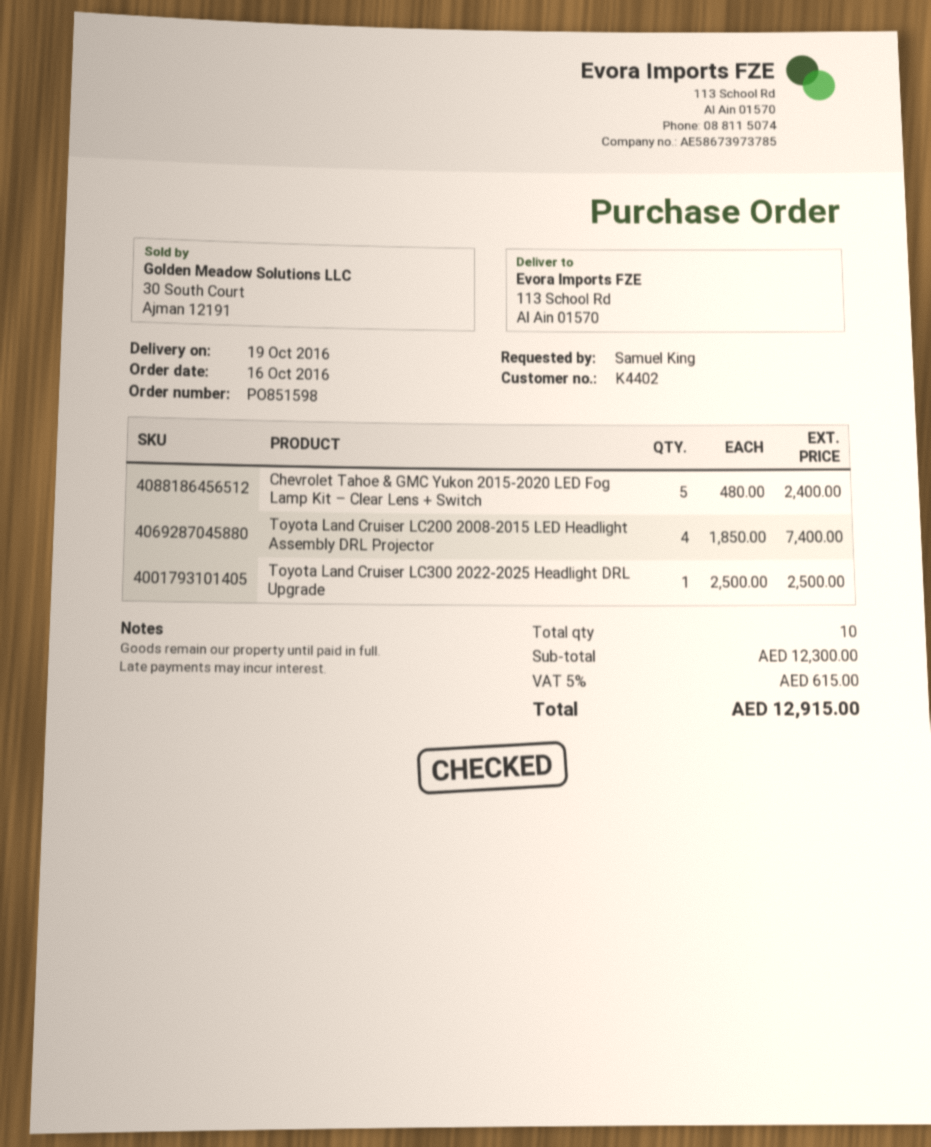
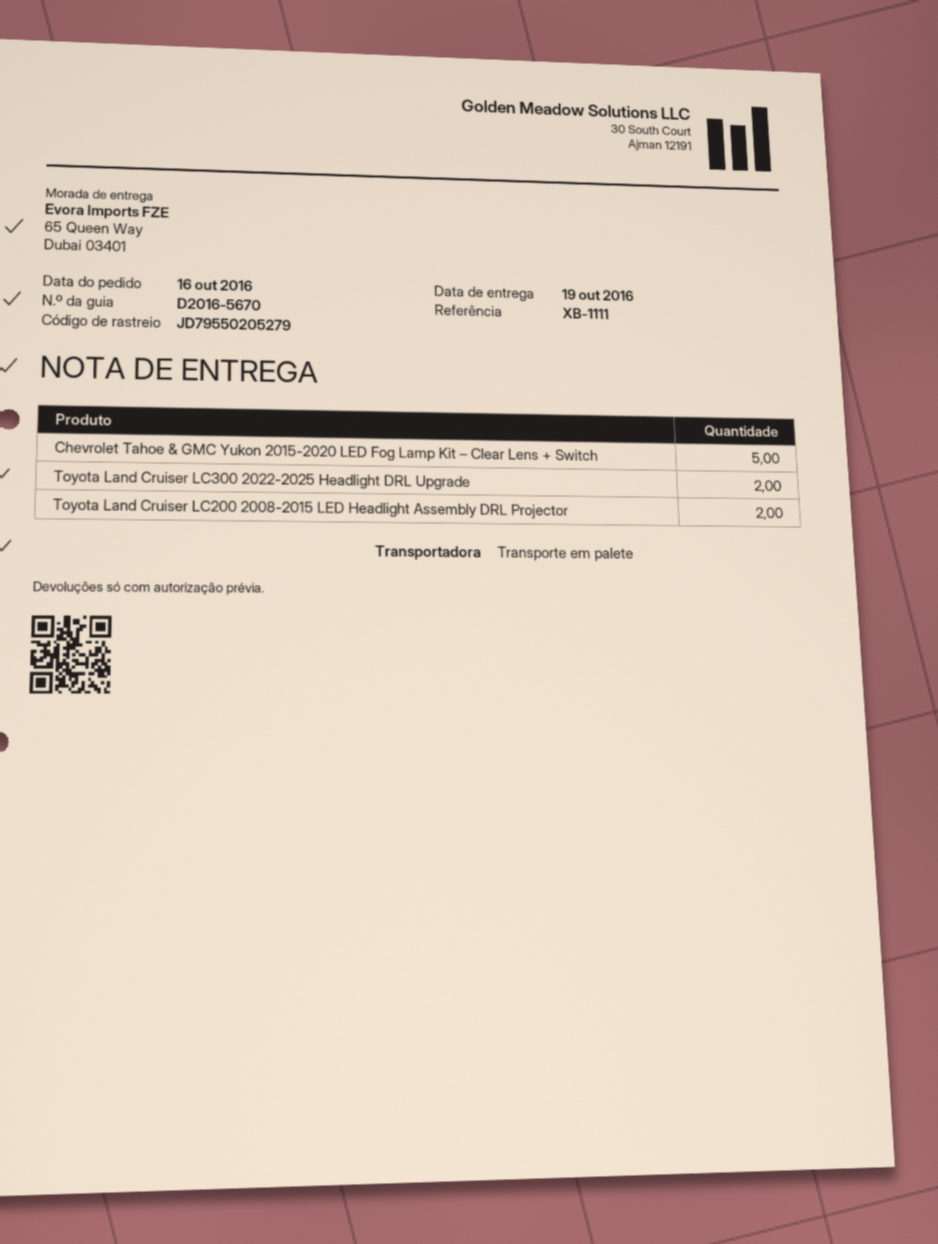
ship to: 113 School Rd, Al Ain 01570 -> 65 Queen Way, Dubai 03401
Toyota Land Cruiser LC200 2008-2015 LED Headlight Assembly DRL Projector: 4 -> 2
Toyota Land Cruiser LC300 2022-2025 Headlight DRL Upgrade: 1 -> 2

